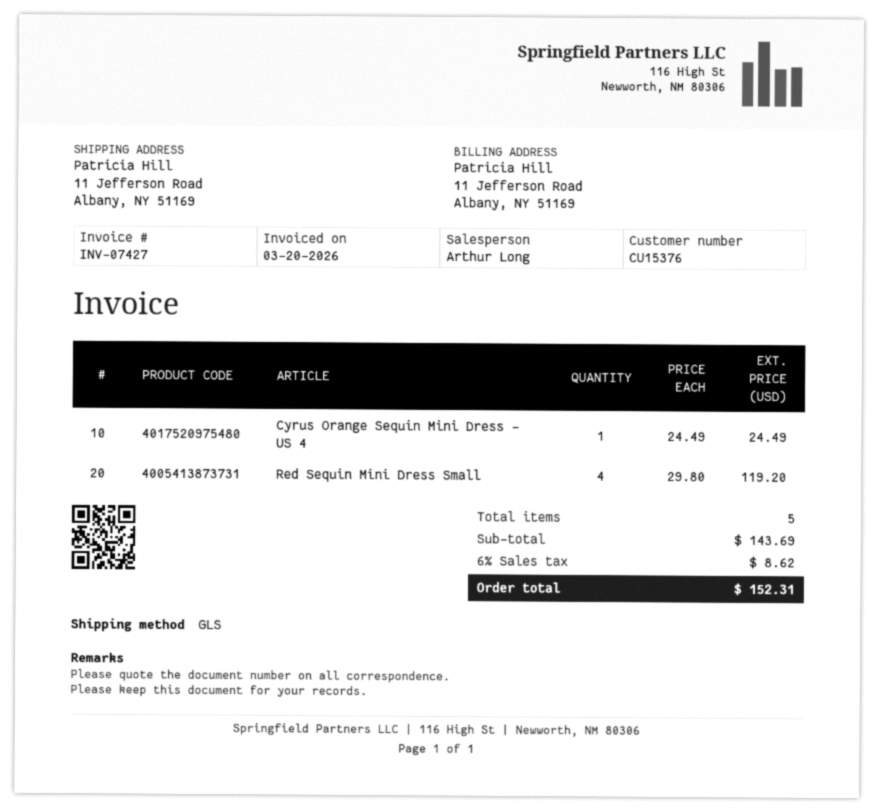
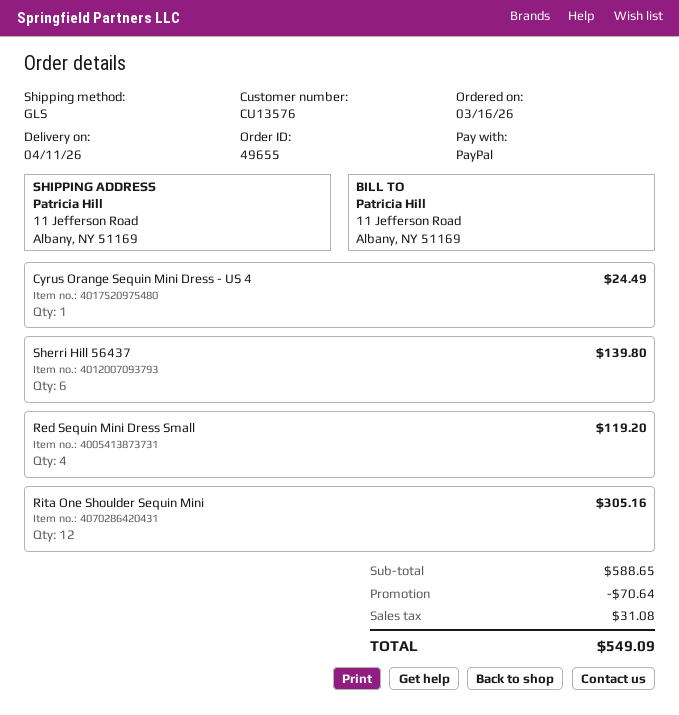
customer number: CU15376 -> CU13576
Sherri Hill 56437: none -> 6 for 139.80
Rita One Shoulder Sequin Mini: none -> 12 for 305.16
subtotal: 143.69 -> 588.65
discount: none -> 70.64
tax: 8.62 -> 31.08
total: 152.31 -> 549.09

